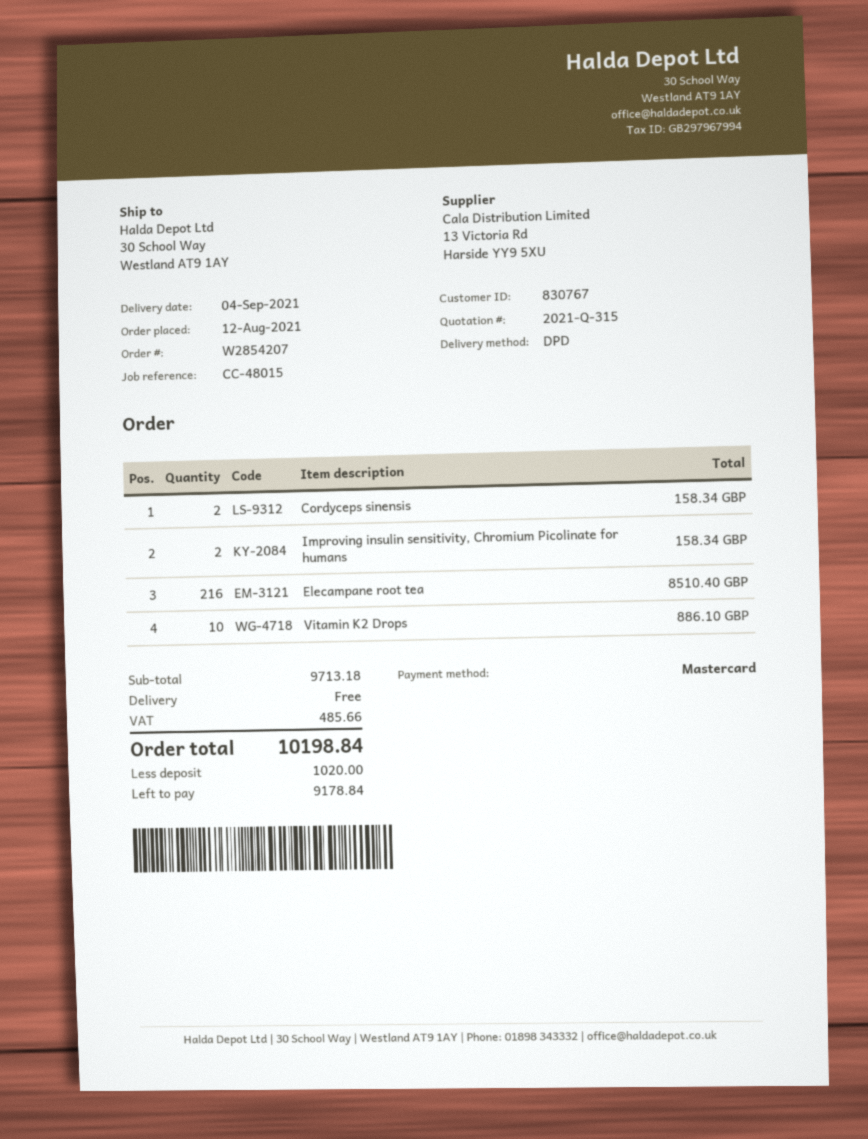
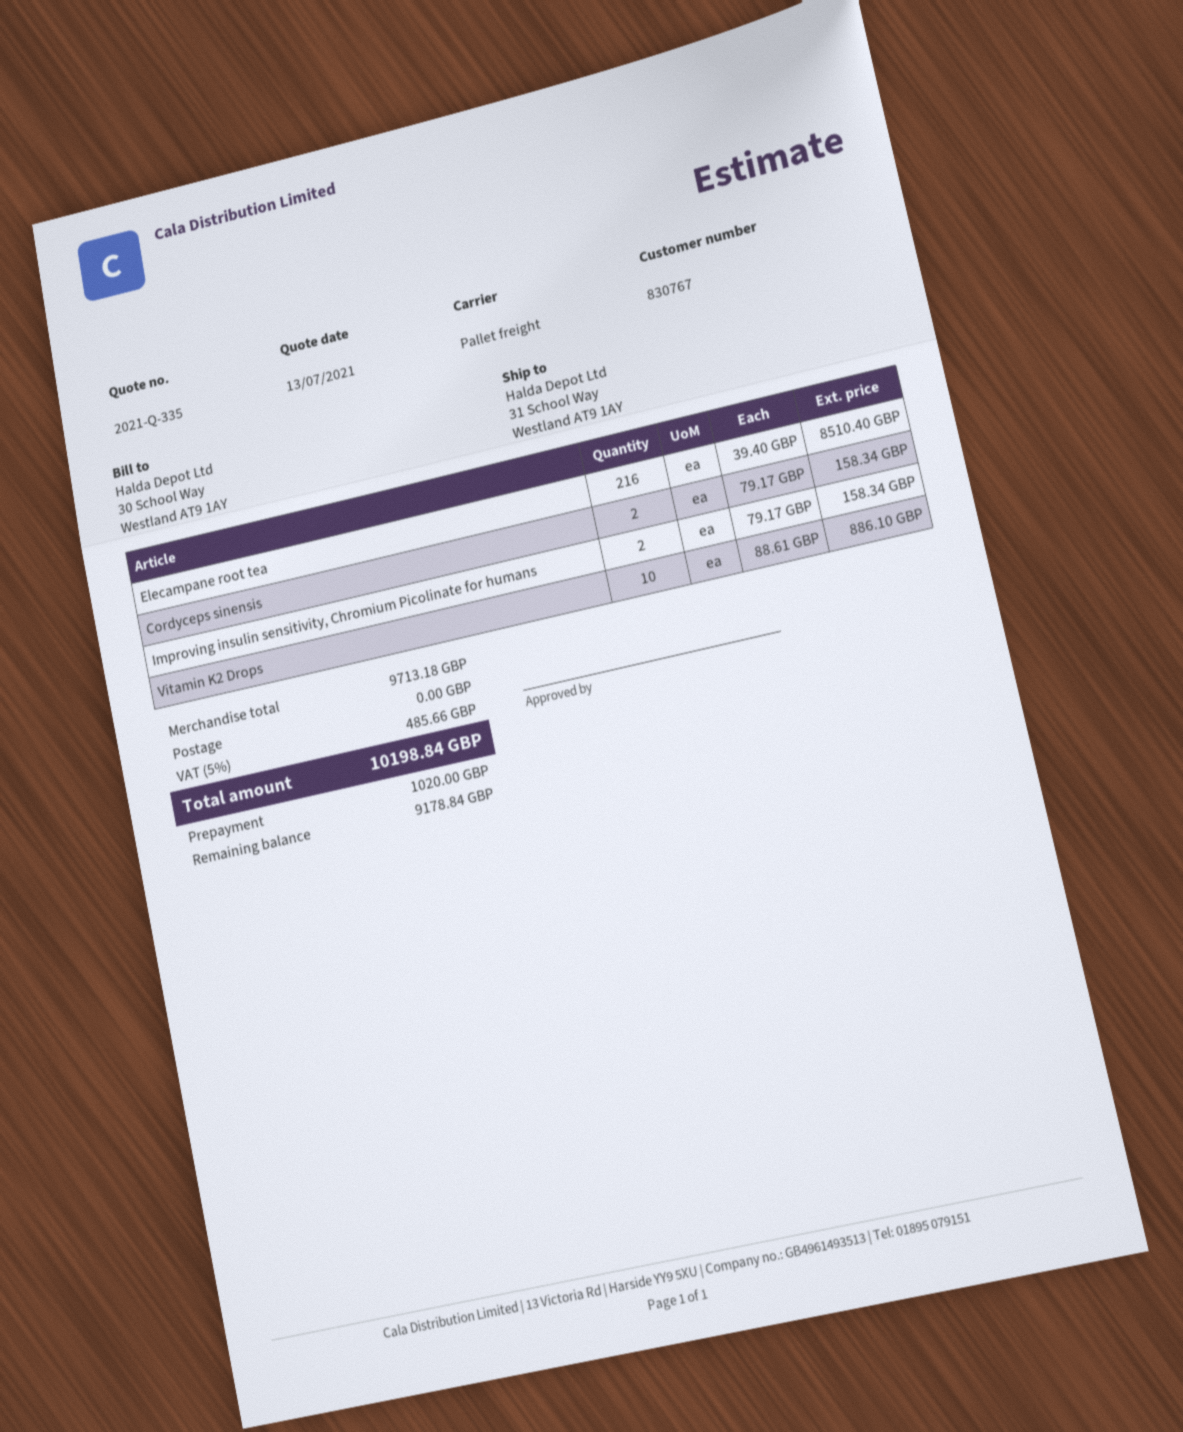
quote number: 2021-Q-315 -> 2021-Q-335
shipping method: DPD -> pallet freight
ship to: 30 School Way, Westland AT9 1AY -> 31 School Way, Westland AT9 1AY

